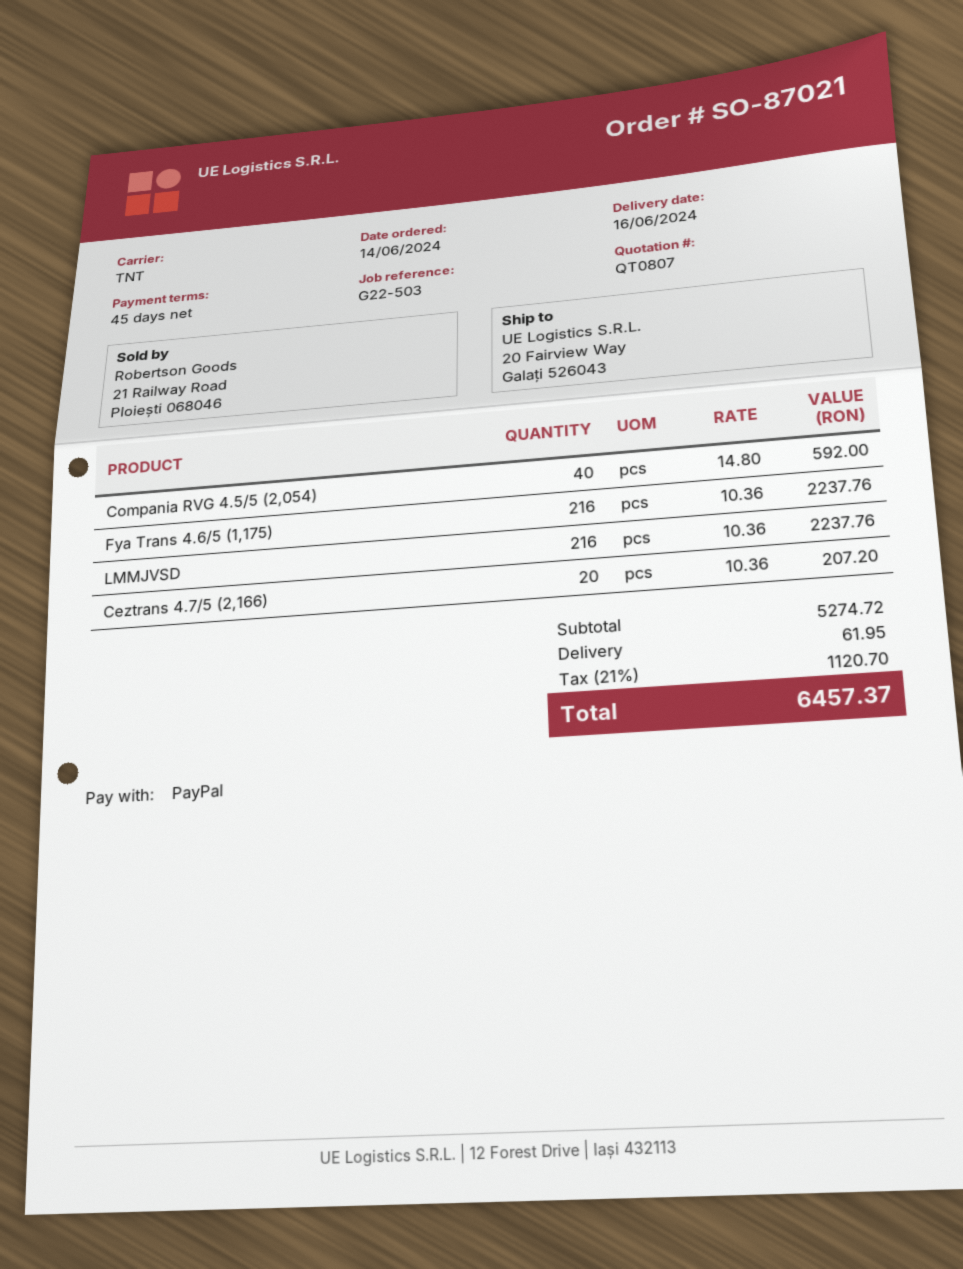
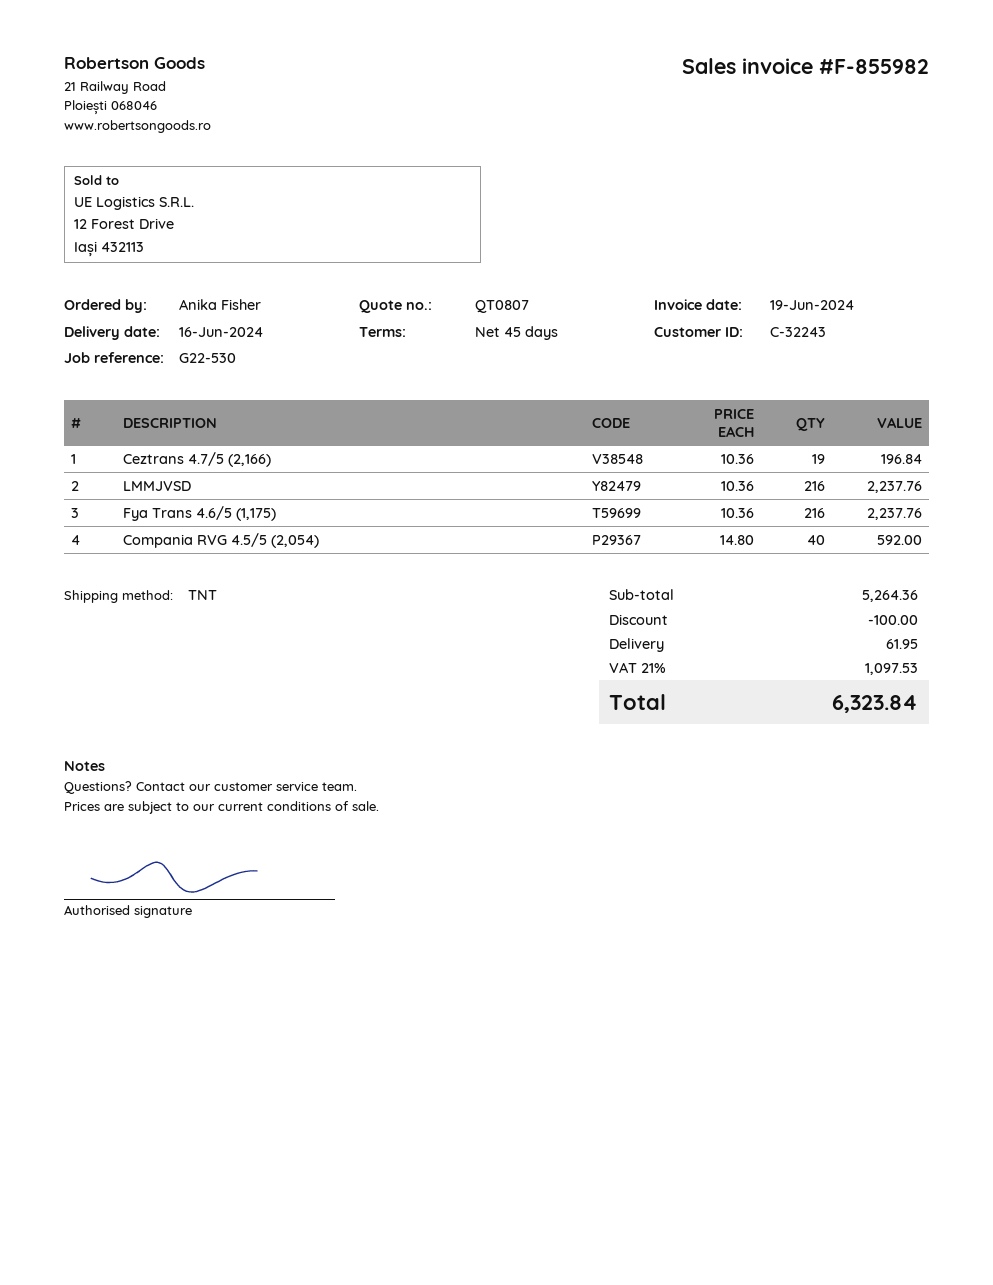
reference: G22-503 -> G22-530
Ceztrans 4.7/5 (2,166): 20 x 10.36 = 207.20 -> 19 x 10.36 = 196.84
subtotal: 5274.72 -> 5264.36
discount: none -> 100.00
tax: 21% = 1120.70 -> 21% = 1097.53
total: 6457.37 -> 6323.84

